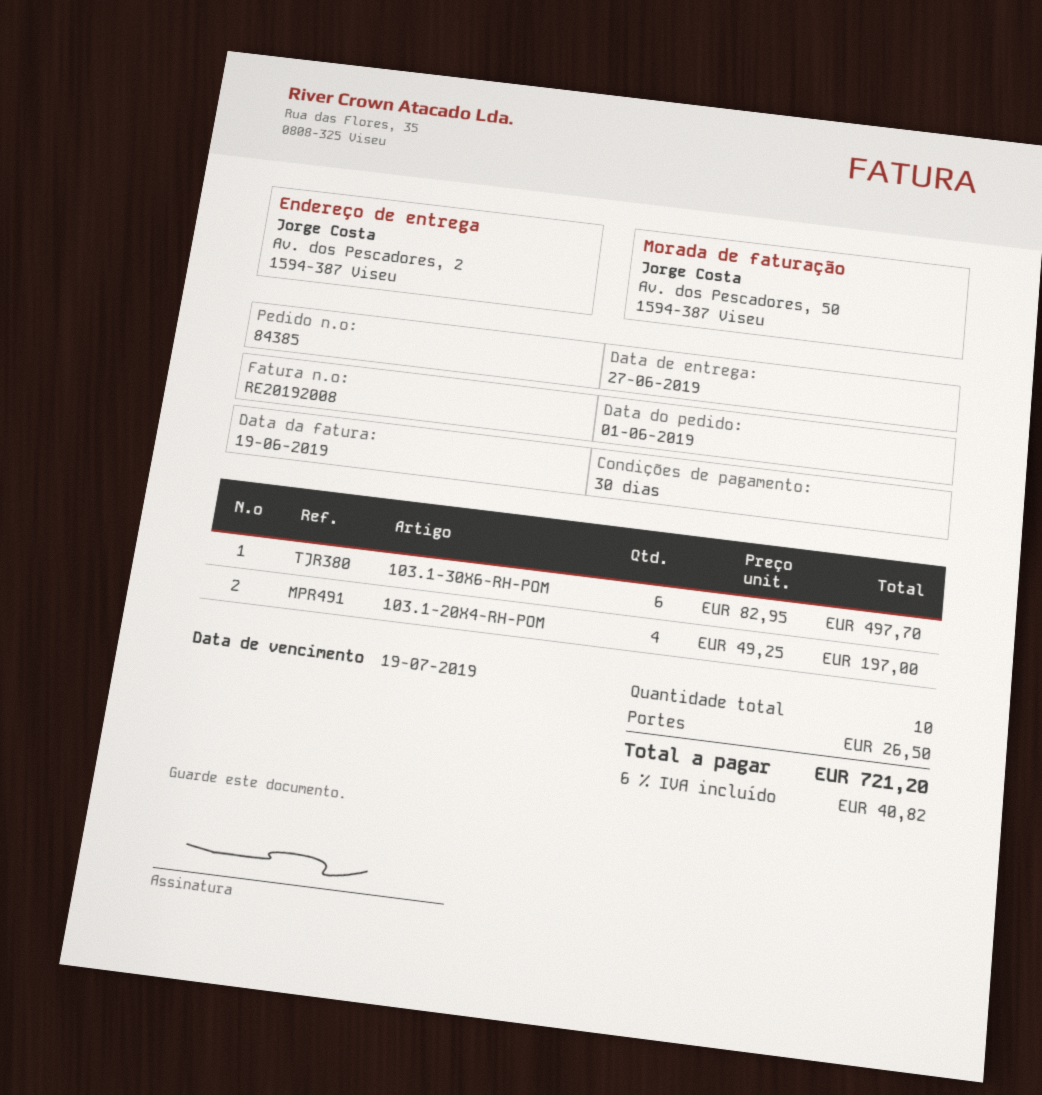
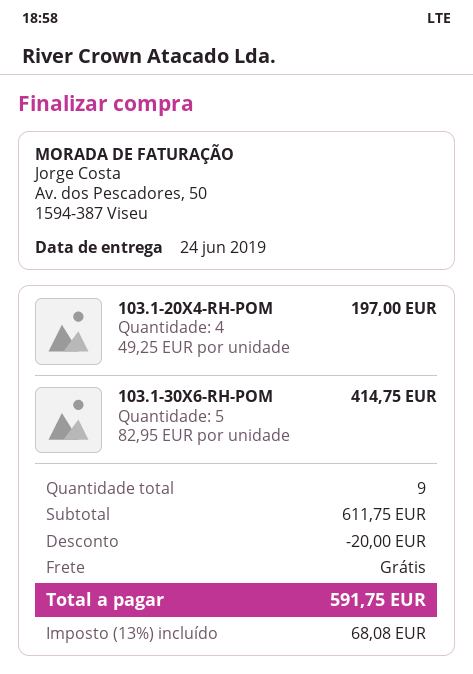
delivery date: 2019-06-27 -> 2019-06-24
103.1-30X6-RH-POM: 6 x 82.95 = 497.70 -> 5 x 82.95 = 414.75
total quantity: 10 -> 9
discount: none -> 20.00
shipping: 26.50 -> 0.00
tax: 6% = 40.82 -> 13% = 68.08
total: 721.20 -> 591.75

